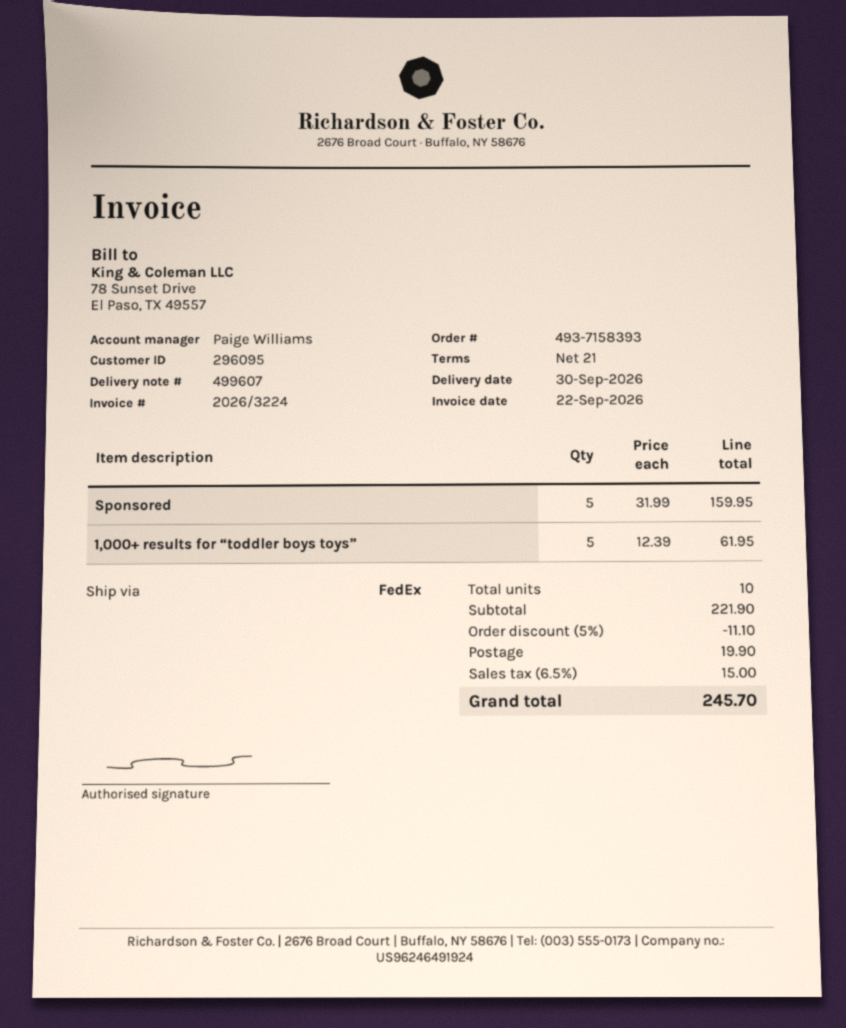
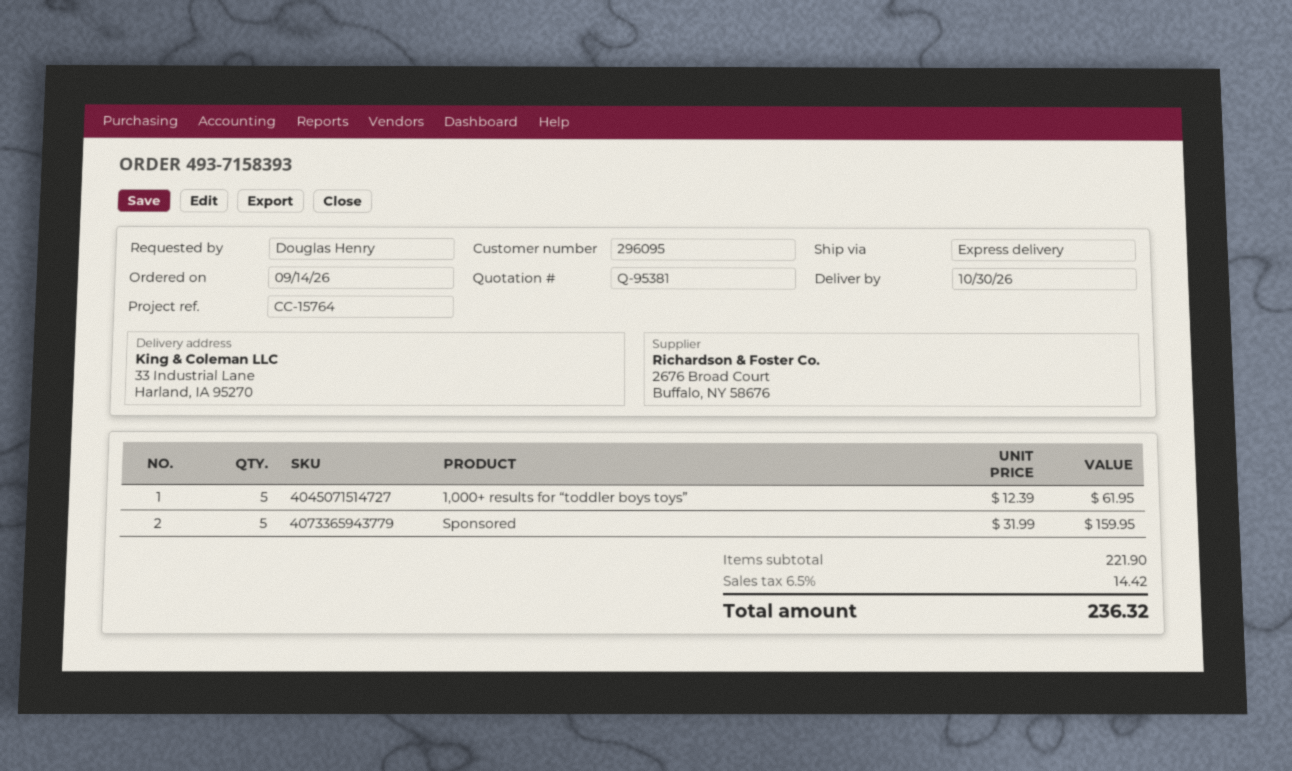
delivery date: 2026-09-30 -> 2026-10-30
shipping method: FedEx -> express
discount: 5% = 11.10 -> none
shipping: 19.90 -> none
tax: 6.5% = 15.00 -> 6.5% = 14.42
total: 245.70 -> 236.32

